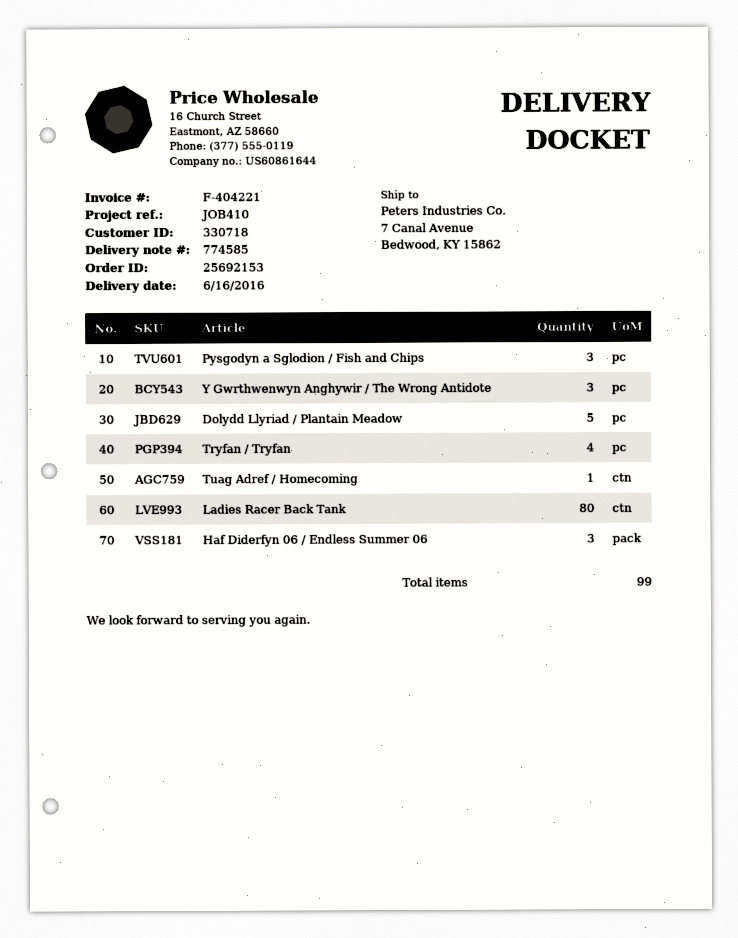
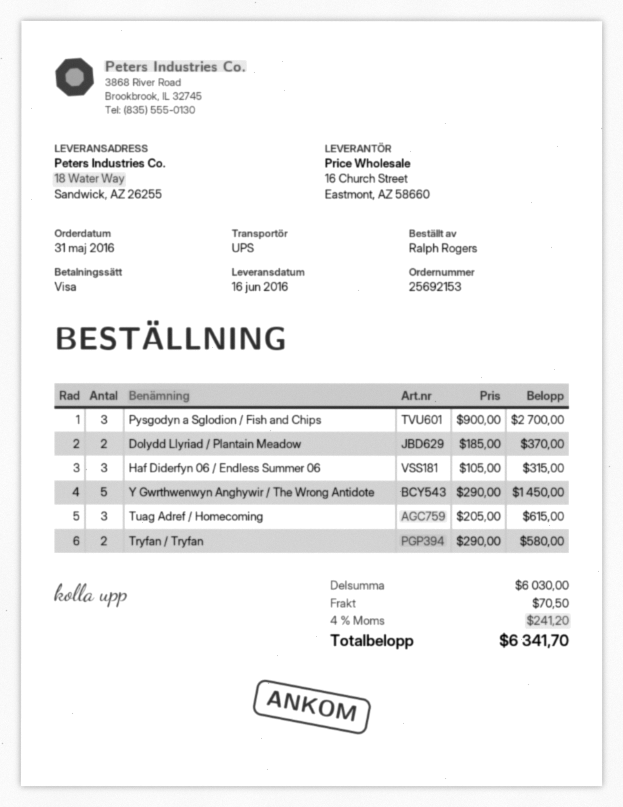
ship to: 7 Canal Avenue, Bedwood, KY 15862 -> 18 Water Way, Sandwick, AZ 26255
Y Gwrthwenwyn Anghywir / The Wrong Antidote: 3 -> 5
Dolydd Llyriad / Plantain Meadow: 5 -> 2
Tryfan / Tryfan: 4 -> 2
Tuag Adref / Homecoming: 1 -> 3
Ladies Racer Back Tank: 80 -> none

